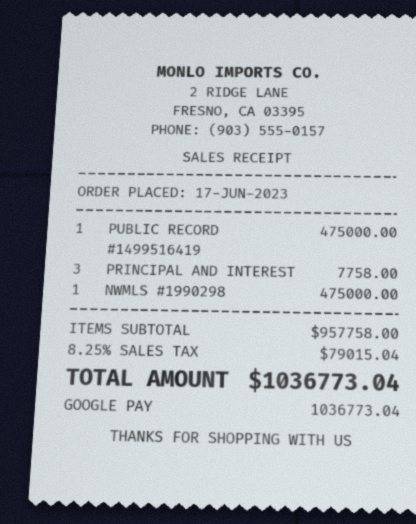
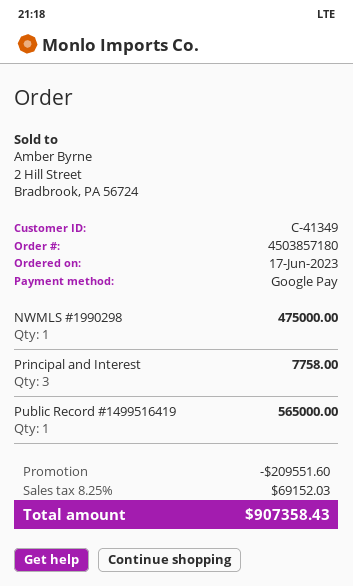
PUBLIC RECORD #1499516419: 1 for 475000.00 -> 1 for 565000.00
discount: none -> 209551.60
tax: 8.25% = 79015.04 -> 8.25% = 69152.03
total: 1036773.04 -> 907358.43

